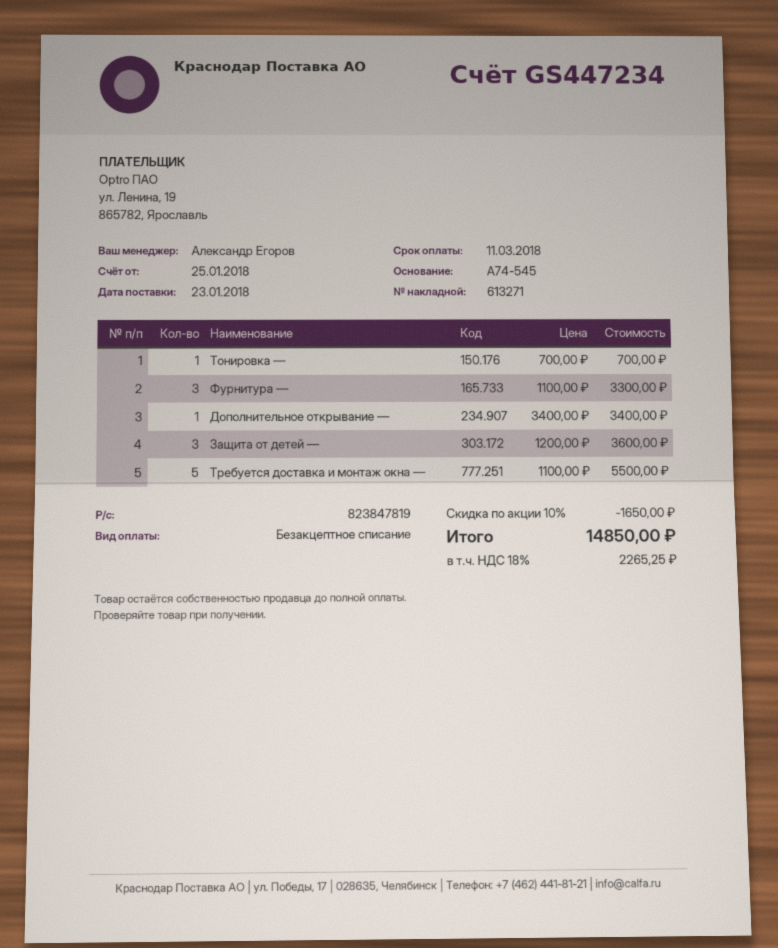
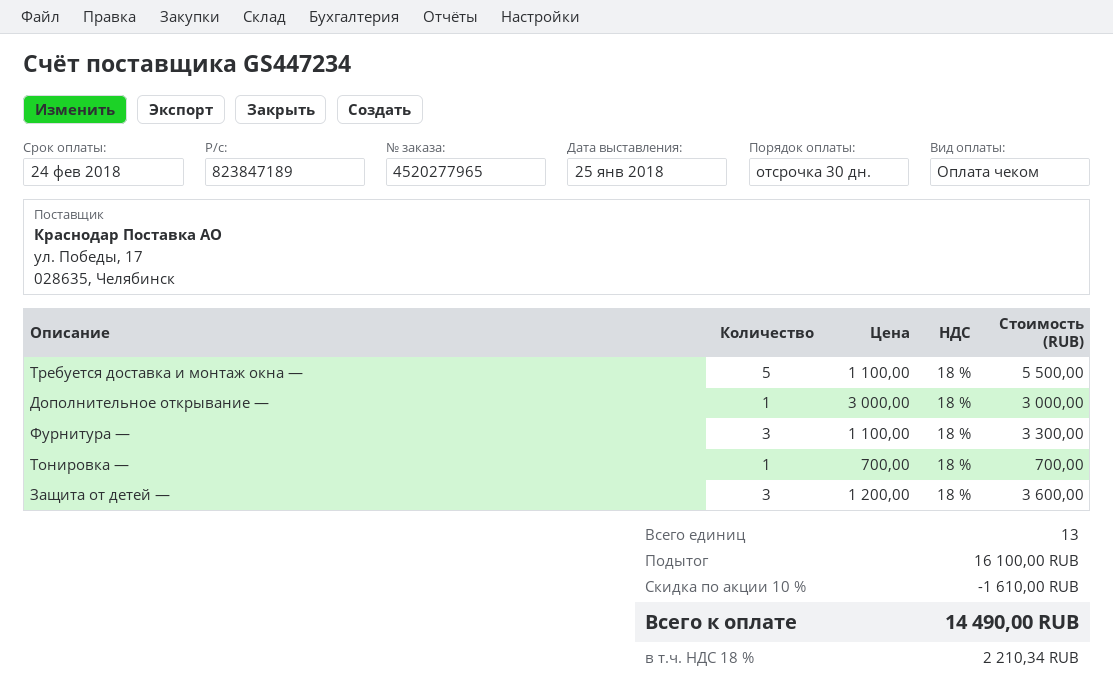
due date: 2018-03-11 -> 2018-02-24
payment method: direct debit -> cheque
bank account: 823847819 -> 823847189
Дополнительное открывание —: 1 x 3400.00 = 3400.00 -> 1 x 3000.00 = 3000.00
discount: 10% = 1650.00 -> 10% = 1610.00
tax: 18% = 2265.25 -> 18% = 2210.34
total: 14850.00 -> 14490.00

